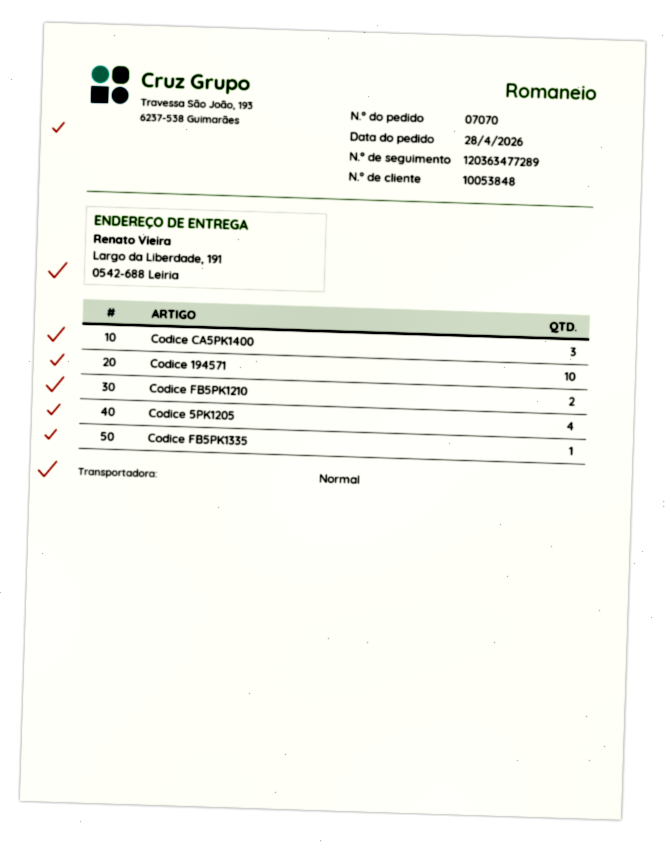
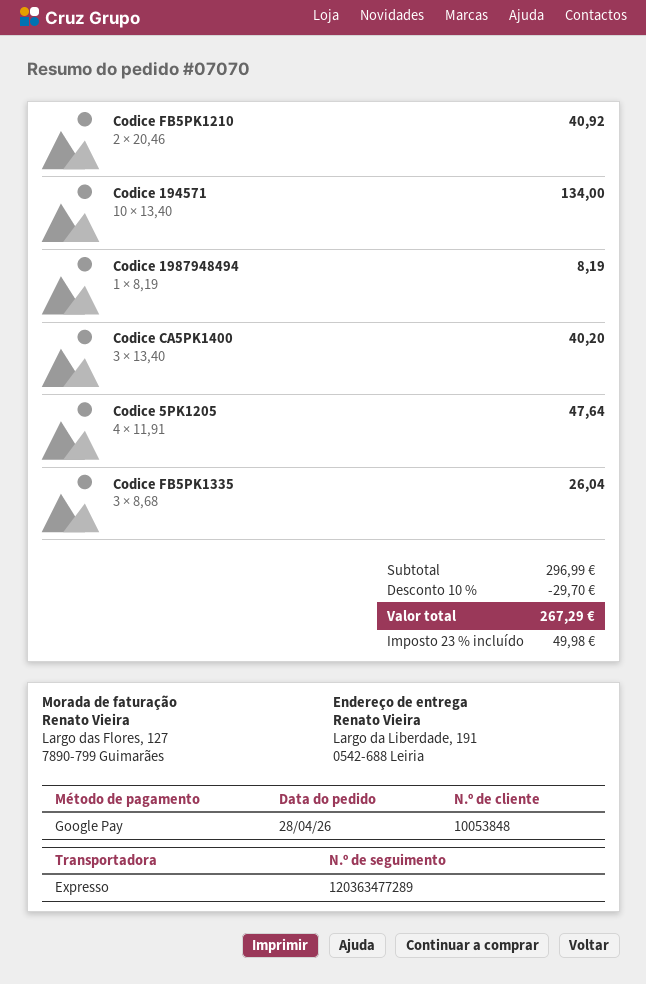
shipping method: standard -> express
Codice FB5PK1335: 1 -> 3
Codice 1987948494: none -> 1

